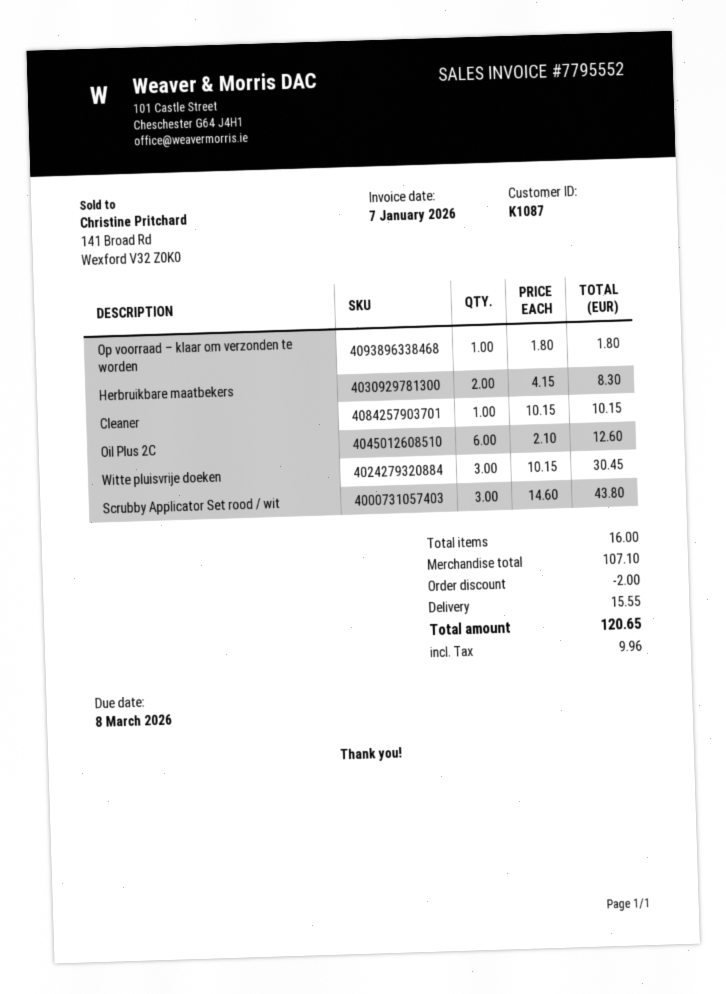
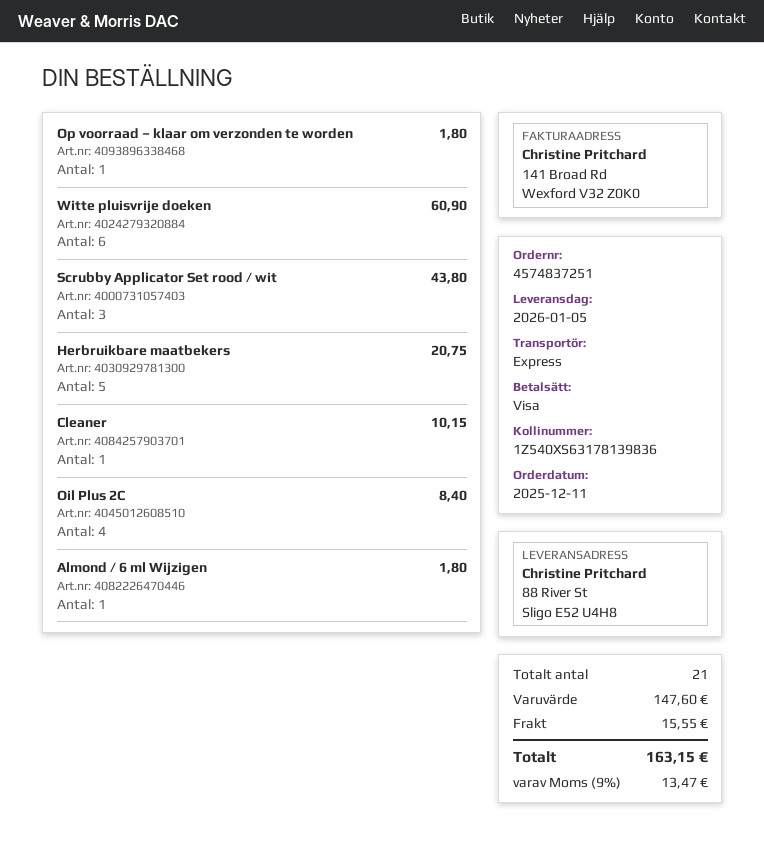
Herbruikbare maatbekers: 2 for 8.30 -> 5 for 20.75
Oil Plus 2C: 6 for 12.60 -> 4 for 8.40
Witte pluisvrije doeken: 3 for 30.45 -> 6 for 60.90
Almond / 6 ml Wijzigen: none -> 1 for 1.80
total quantity: 16 -> 21
subtotal: 107.10 -> 147.60
discount: 2.00 -> none
tax: 9.96 -> 13.47
total: 120.65 -> 163.15

